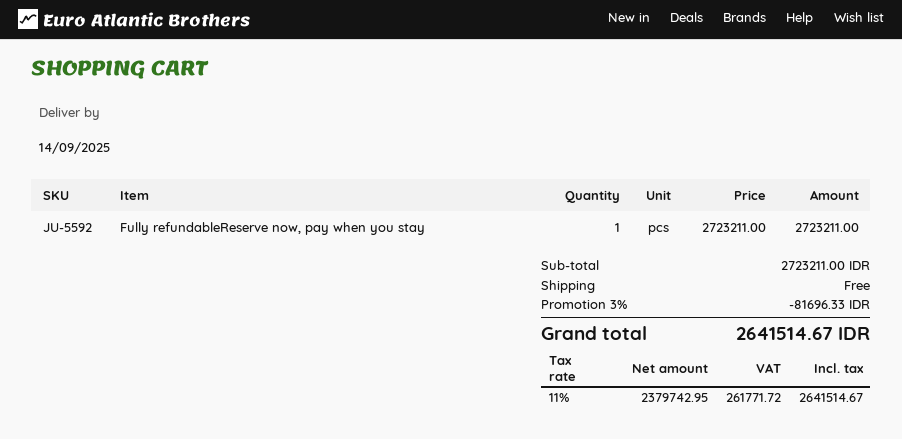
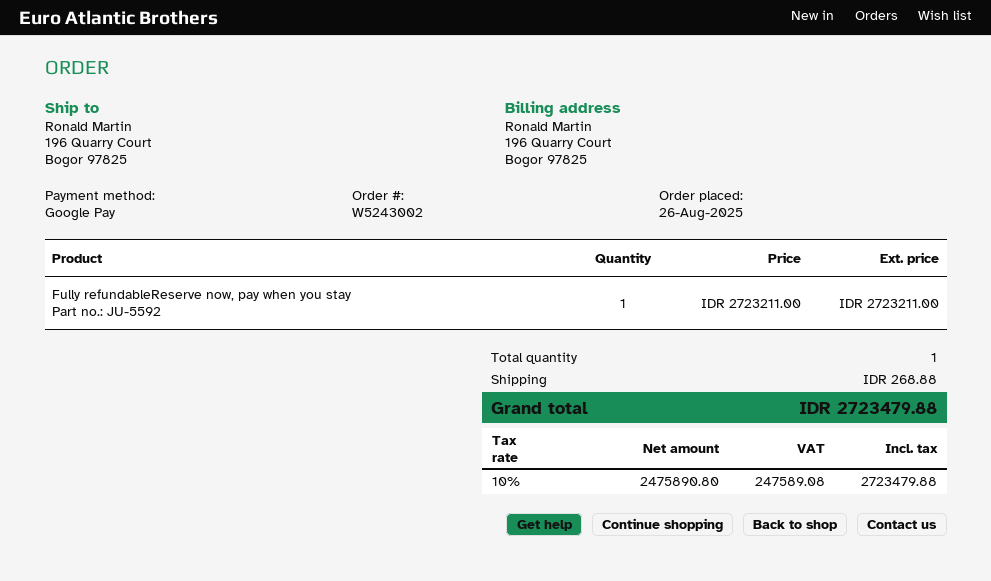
discount: 3% = 81696.33 -> none
shipping: 0.00 -> 268.88
net: 2379742.95 -> 2475890.80
tax: 11% = 261771.72 -> 10% = 247589.08
total: 2641514.67 -> 2723479.88

